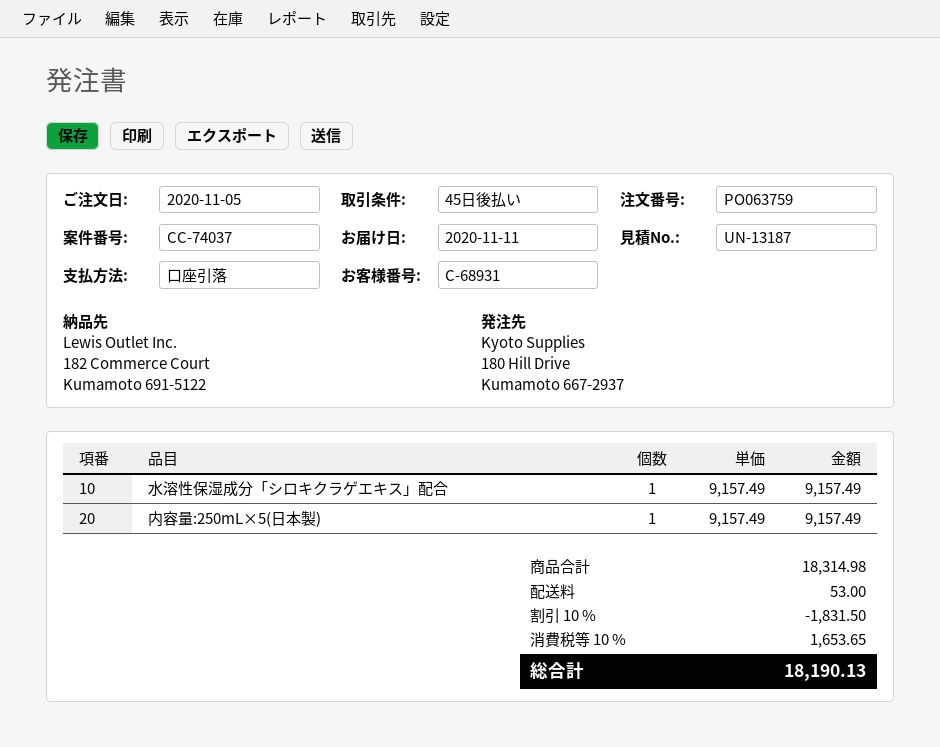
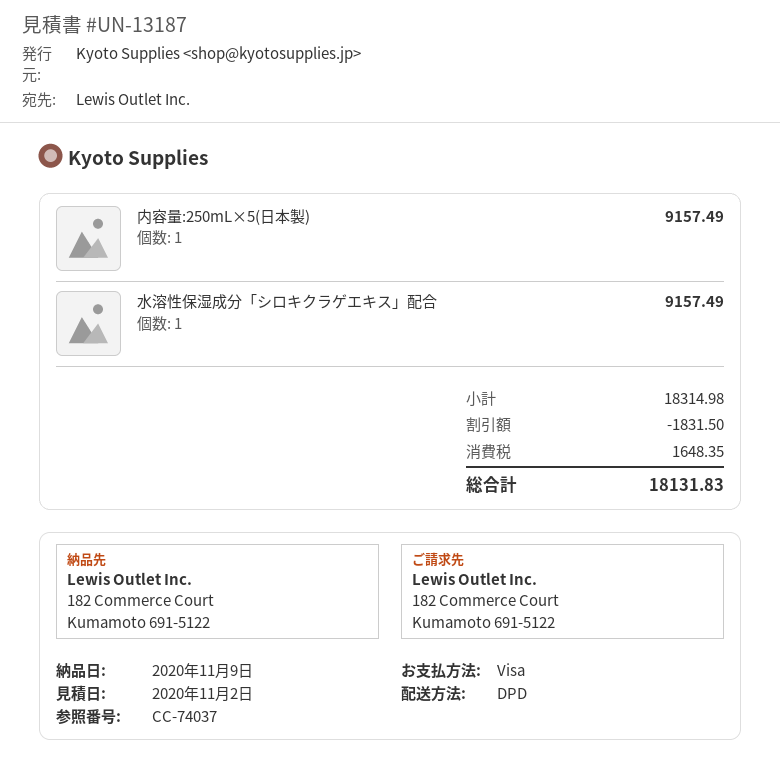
delivery date: 2020-11-11 -> 2020-11-09
payment method: direct debit -> Visa
shipping: 53.00 -> none
tax: 1653.65 -> 1648.35
total: 18190.13 -> 18131.83

